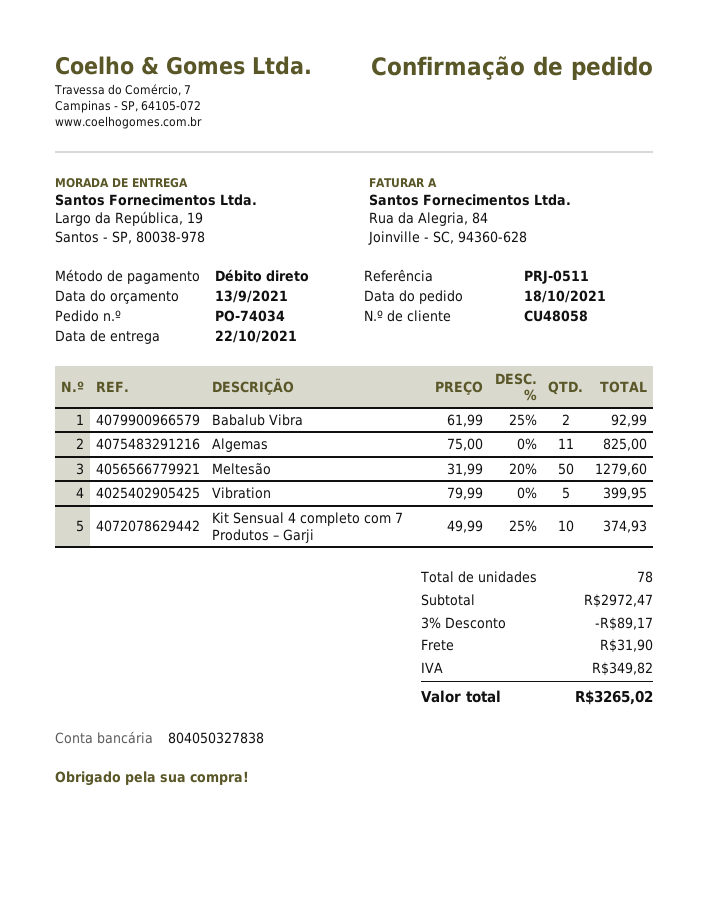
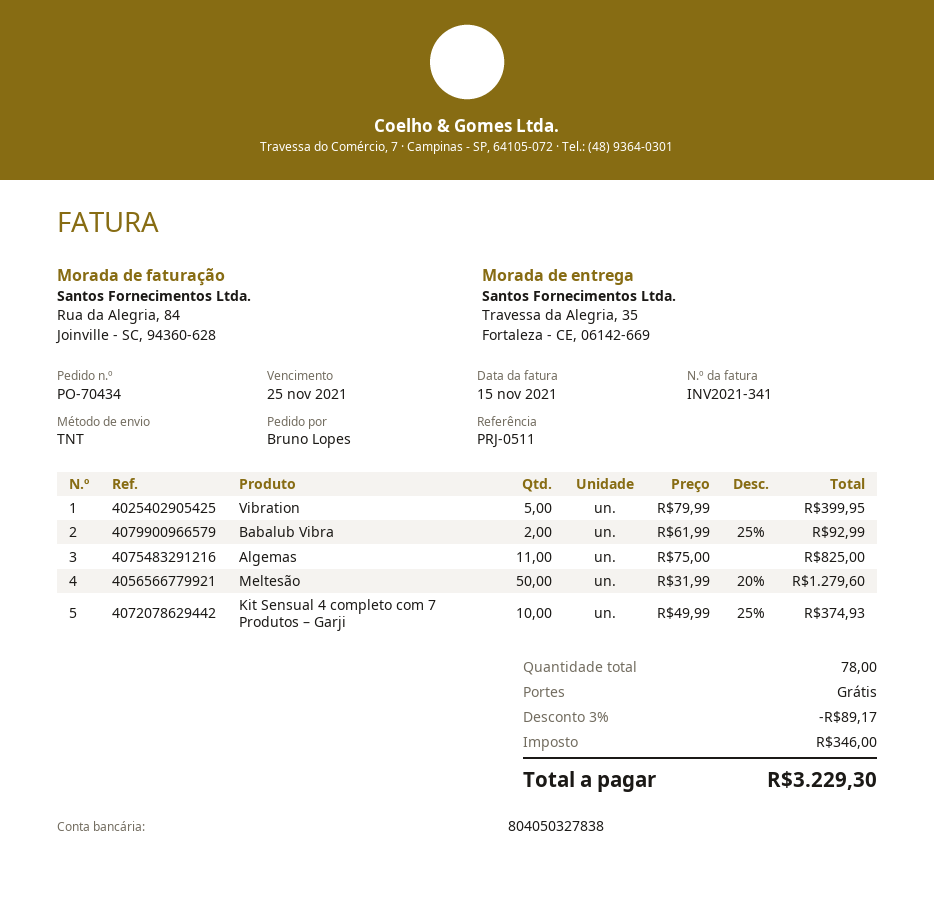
order number: PO-74034 -> PO-70434
ship to: Largo da República, 19, Santos - SP, 80038-978 -> Travessa da Alegria, 35, Fortaleza - CE, 06142-669
shipping: 31.90 -> 0.00
tax: 349.82 -> 346.00
total: 3265.02 -> 3229.30

